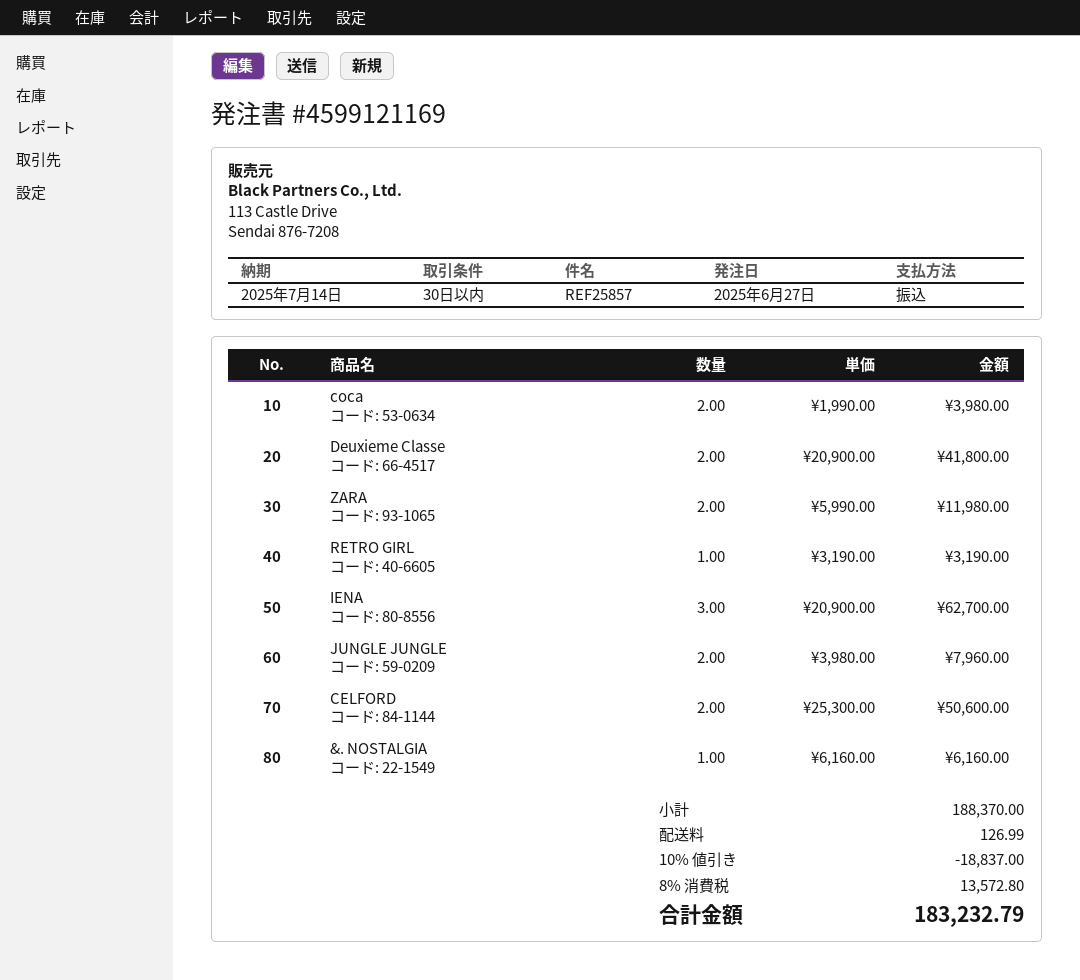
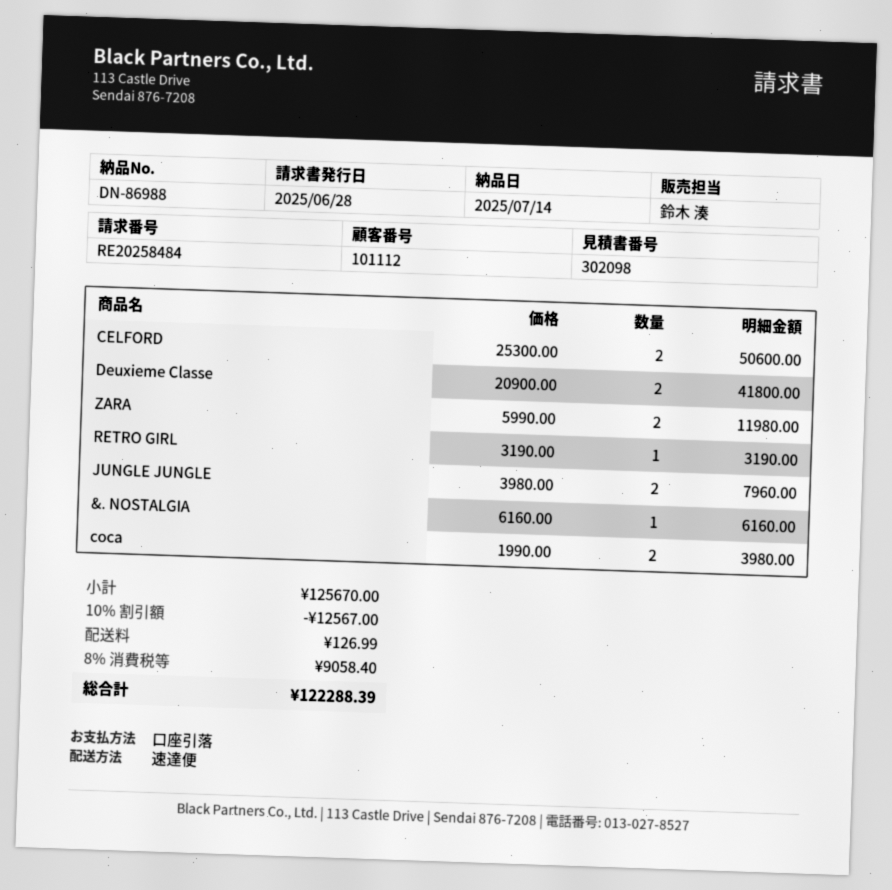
payment method: bank transfer -> direct debit
IENA: 3 x 20900.00 = 62700.00 -> none
subtotal: 188370.00 -> 125670.00
discount: 10% = 18837.00 -> 10% = 12567.00
tax: 8% = 13572.80 -> 8% = 9058.40
total: 183232.79 -> 122288.39

